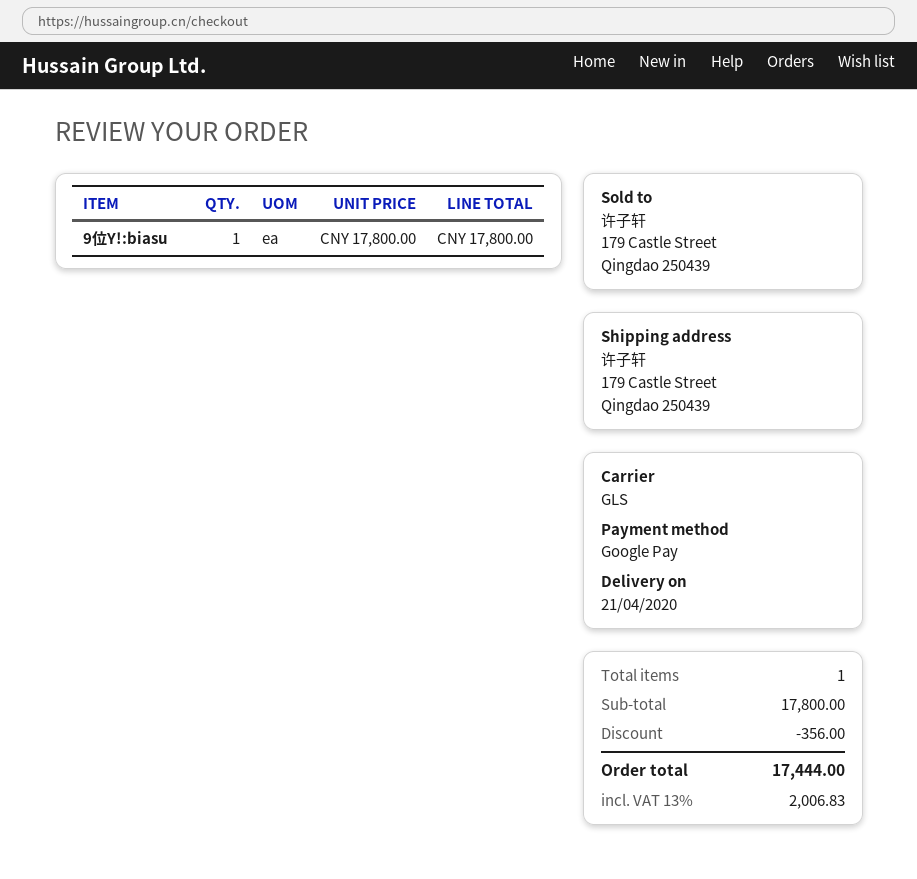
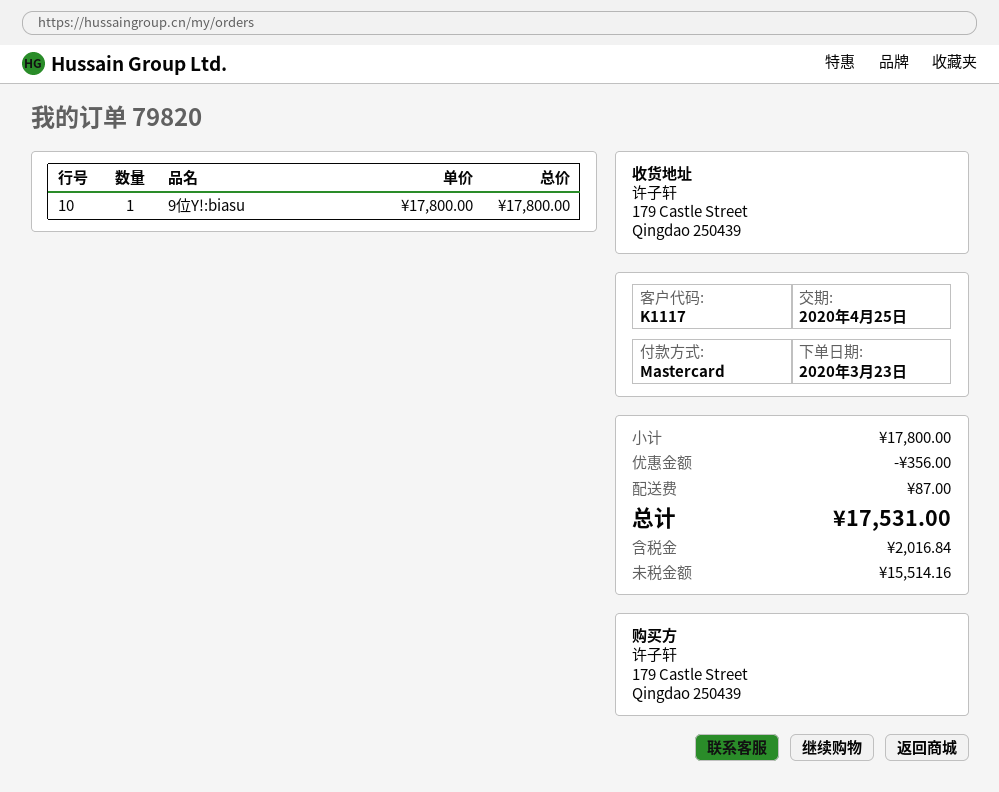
delivery date: 2020-04-21 -> 2020-04-25
payment method: Google Pay -> Mastercard
shipping: none -> 87.00
tax: 2006.83 -> 2016.84
total: 17444.00 -> 17531.00

